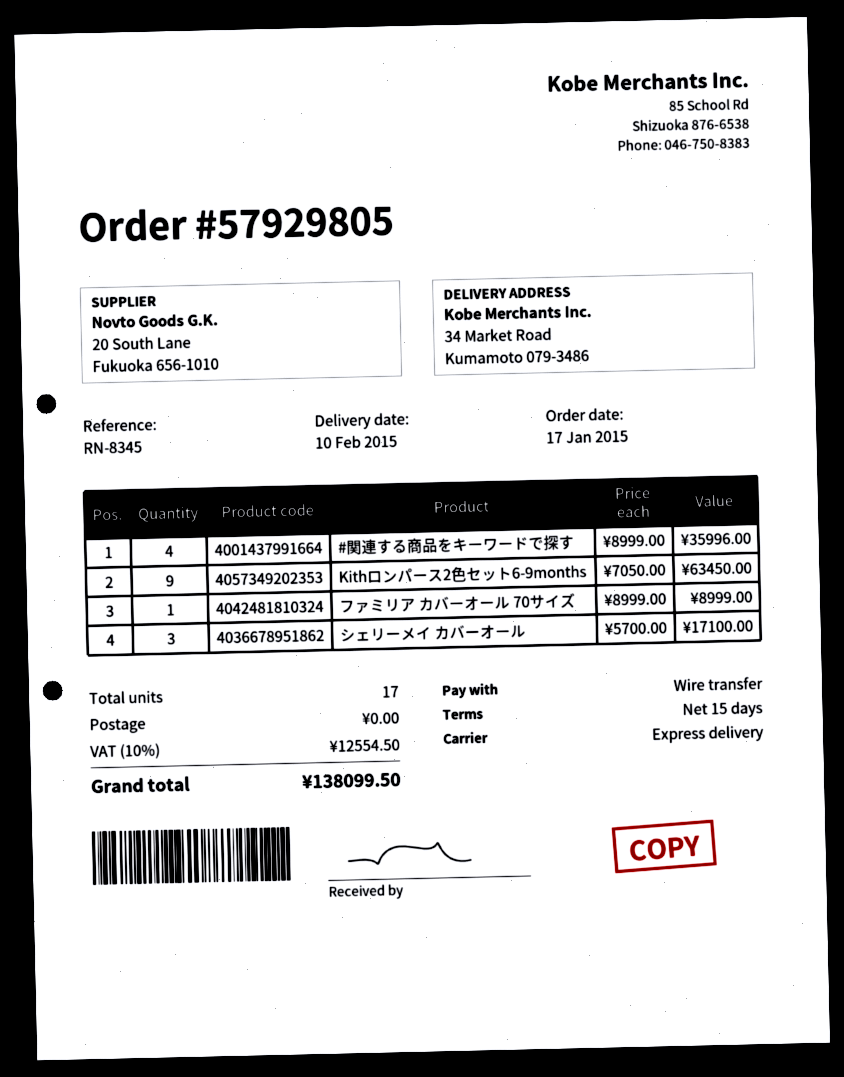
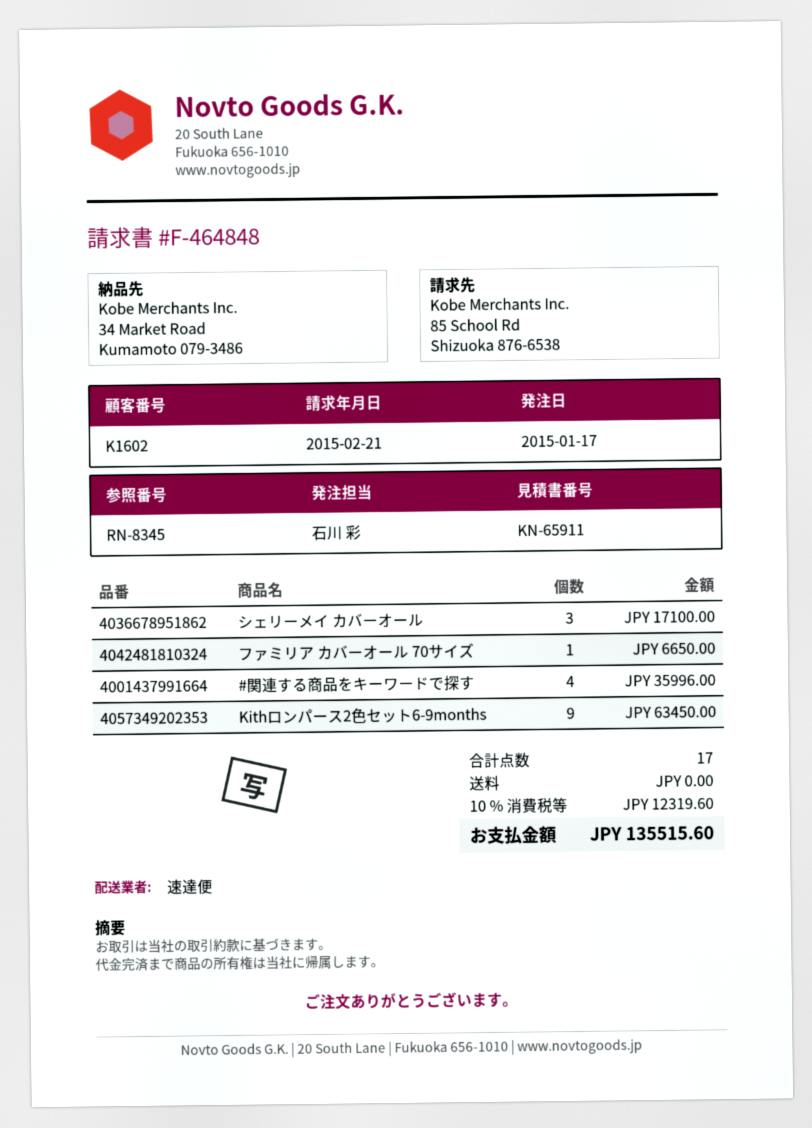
ファミリア カバーオール 70サイズ: 1 for 8999.00 -> 1 for 6650.00
tax: 10% = 12554.50 -> 10% = 12319.60
total: 138099.50 -> 135515.60

